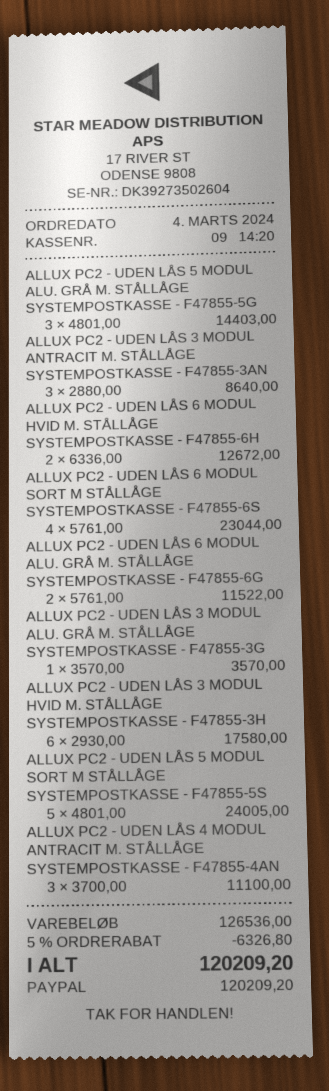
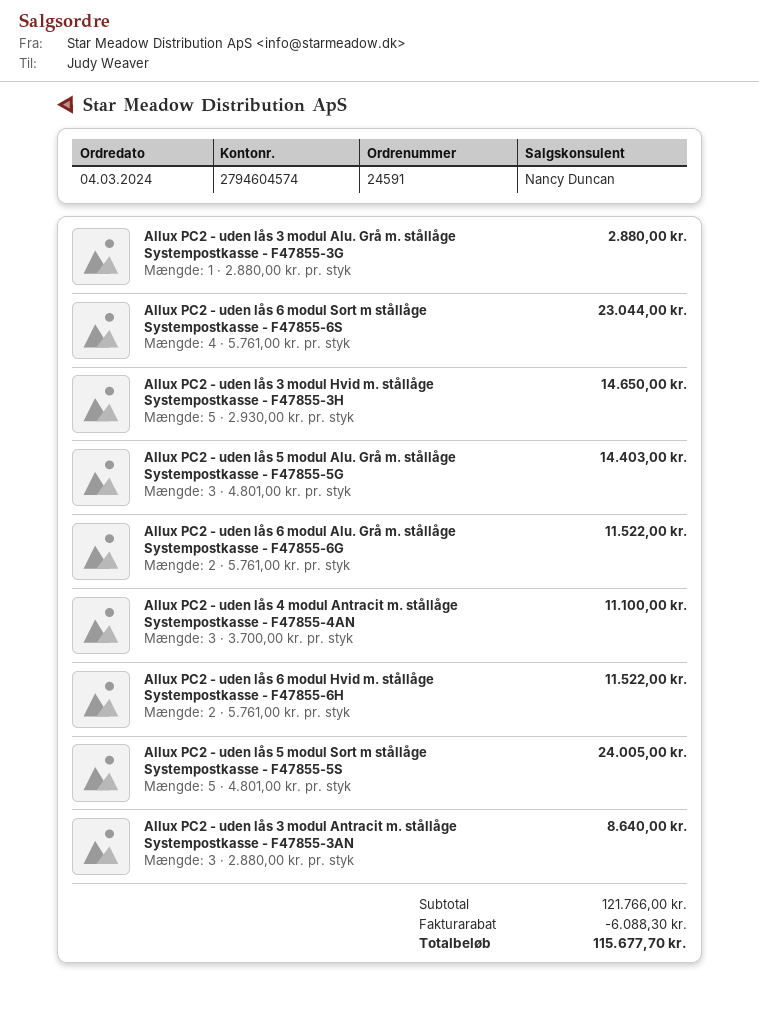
ALLUX PC2 - UDEN LÅS 6 MODUL HVID M. STÅLLÅGE SYSTEMPOSTKASSE - F47855-6H: 2 x 6336.00 = 12672.00 -> 2 x 5761.00 = 11522.00
ALLUX PC2 - UDEN LÅS 3 MODUL ALU. GRÅ M. STÅLLÅGE SYSTEMPOSTKASSE - F47855-3G: 1 x 3570.00 = 3570.00 -> 1 x 2880.00 = 2880.00
ALLUX PC2 - UDEN LÅS 3 MODUL HVID M. STÅLLÅGE SYSTEMPOSTKASSE - F47855-3H: 6 x 2930.00 = 17580.00 -> 5 x 2930.00 = 14650.00
subtotal: 126536.00 -> 121766.00
discount: 6326.80 -> 6088.30
total: 120209.20 -> 115677.70

